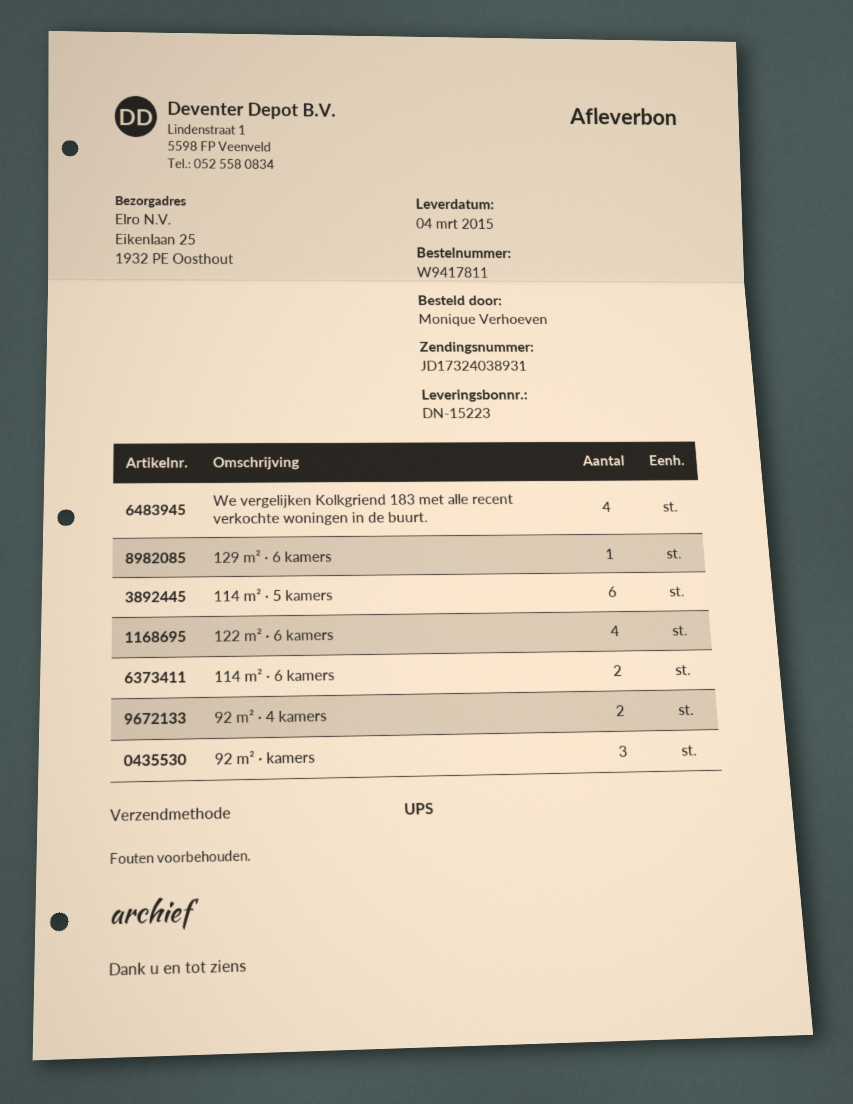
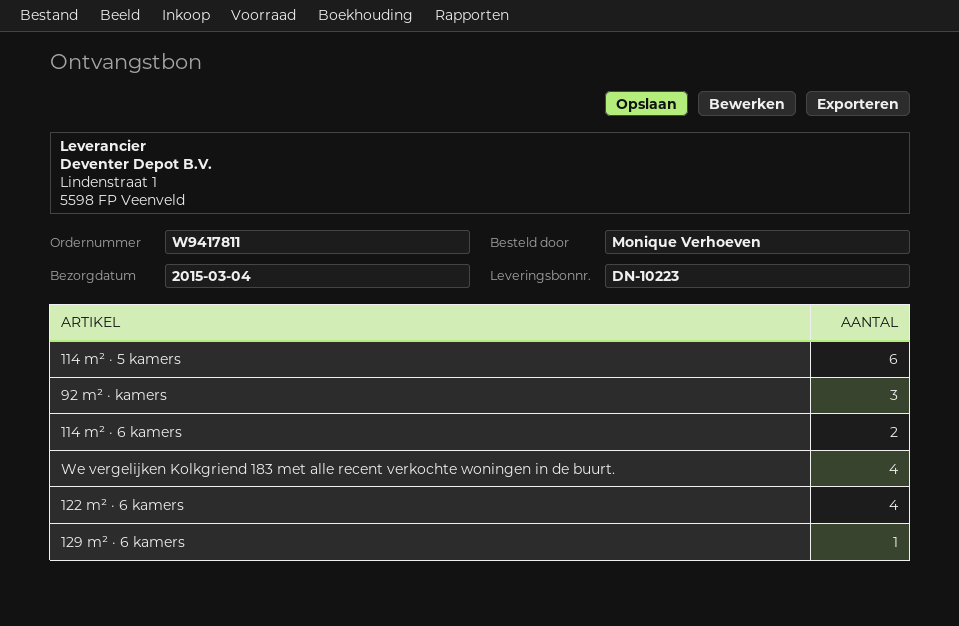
delivery note number: DN-15223 -> DN-10223
92 m² · 4 kamers: 2 -> none

